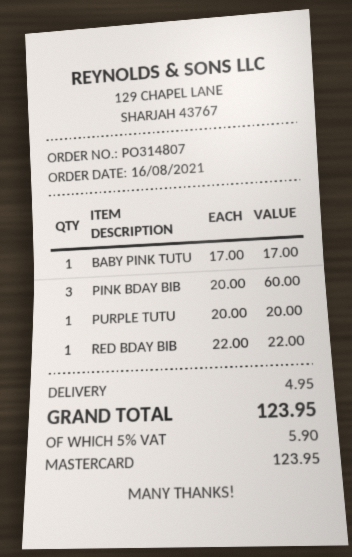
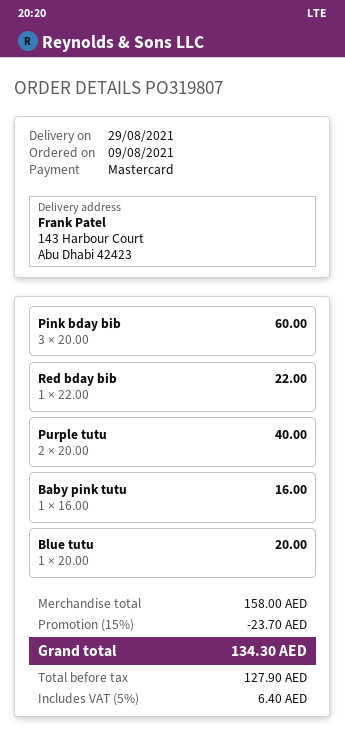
order number: PO314807 -> PO319807
order date: 2021-08-16 -> 2021-08-09
BABY PINK TUTU: 1 x 17.00 = 17.00 -> 1 x 16.00 = 16.00
PURPLE TUTU: 1 x 20.00 = 20.00 -> 2 x 20.00 = 40.00
Blue tutu: none -> 1 x 20.00 = 20.00
discount: none -> 15% = 23.70
shipping: 4.95 -> none
tax: 5% = 5.90 -> 5% = 6.40
total: 123.95 -> 134.30

